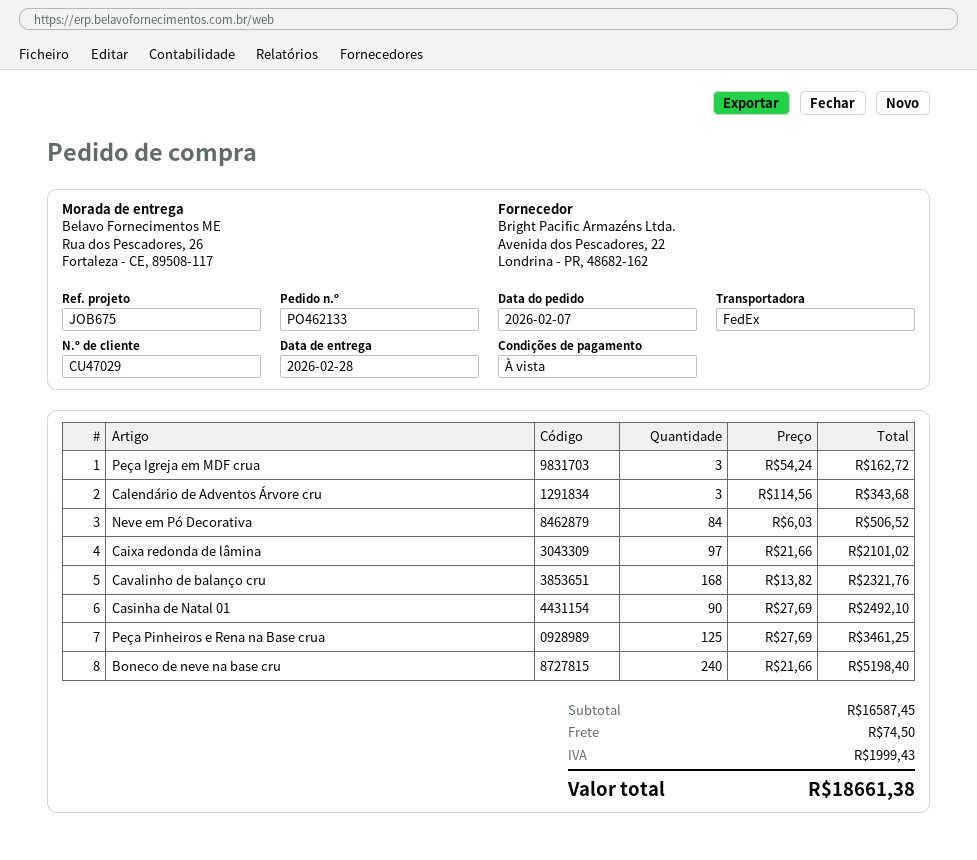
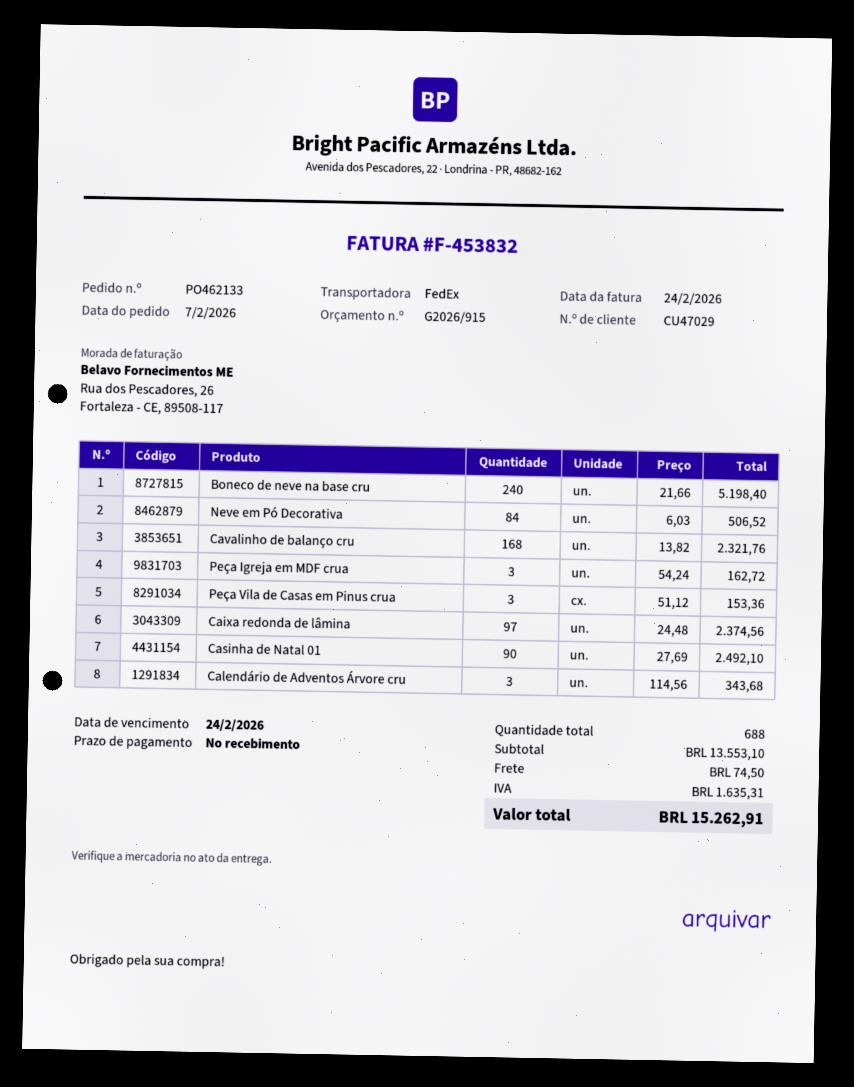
Caixa redonda de lâmina: 97 x 21.66 = 2101.02 -> 97 x 24.48 = 2374.56
Peça Pinheiros e Rena na Base crua: 125 x 27.69 = 3461.25 -> none
Peça Vila de Casas em Pinus crua: none -> 3 x 51.12 = 153.36
subtotal: 16587.45 -> 13553.10
tax: 1999.43 -> 1635.31
total: 18661.38 -> 15262.91

